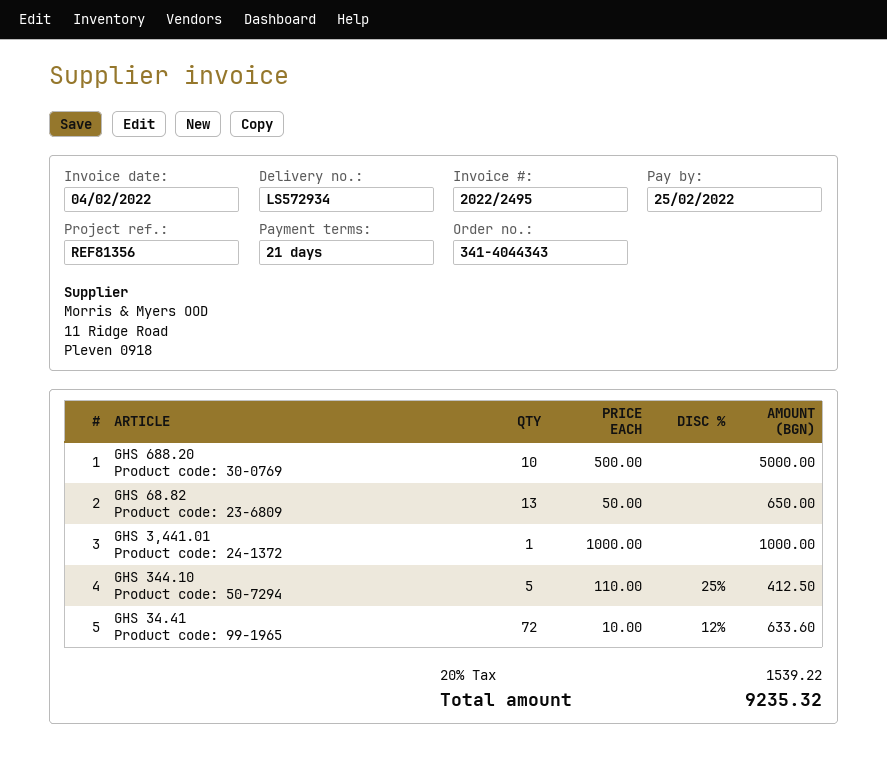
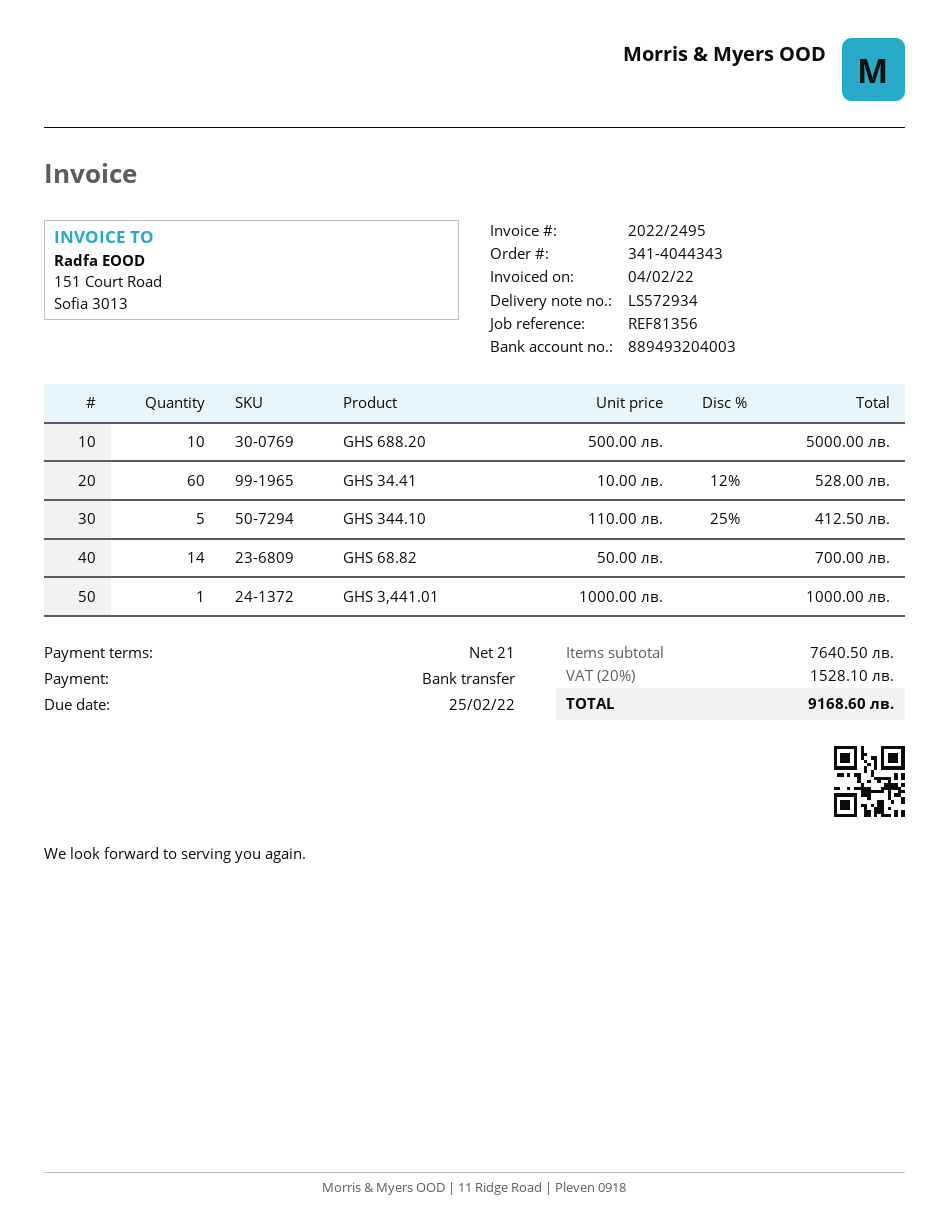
GHS 68.82: 13 x 50.00 = 650.00 -> 14 x 50.00 = 700.00
GHS 34.41: 72 x 10.00 - 12% = 633.60 -> 60 x 10.00 - 12% = 528.00
tax: 20% = 1539.22 -> 20% = 1528.10
total: 9235.32 -> 9168.60

